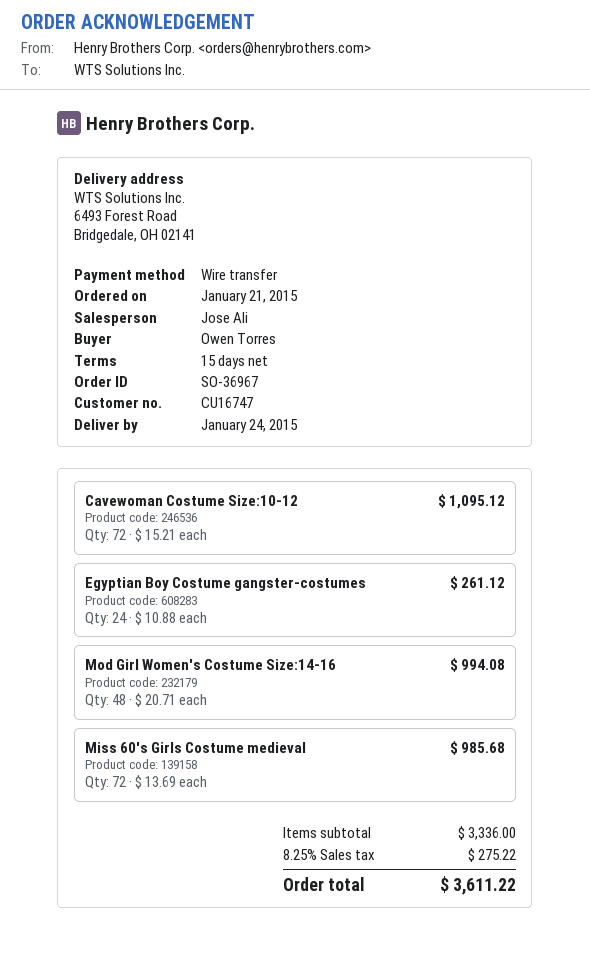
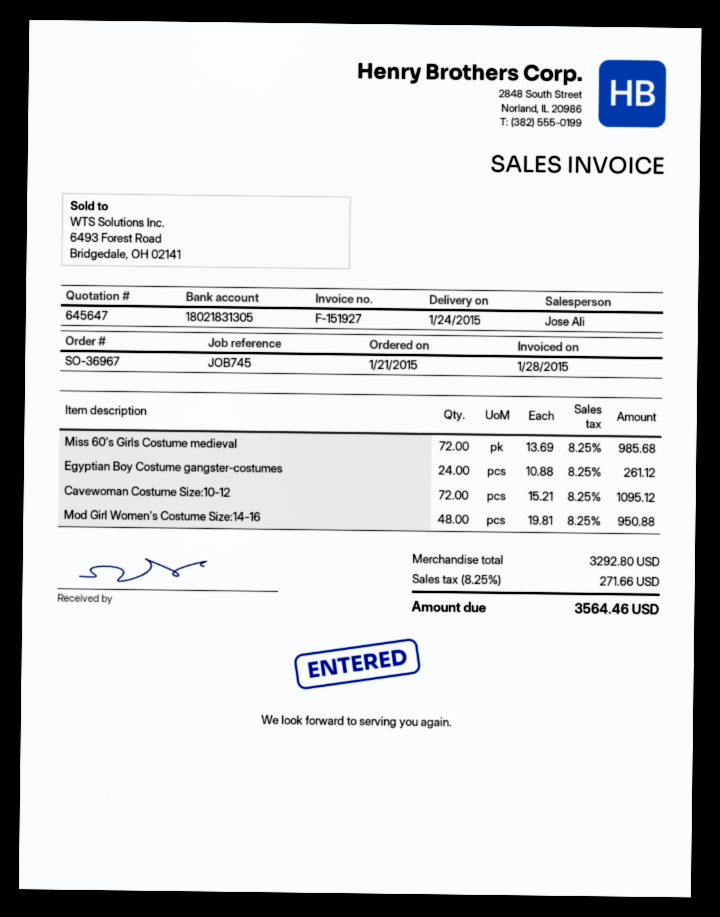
Mod Girl Women's Costume Size:14-16: 48 x 20.71 = 994.08 -> 48 x 19.81 = 950.88
subtotal: 3336.00 -> 3292.80
tax: 8.25% = 275.22 -> 8.25% = 271.66
total: 3611.22 -> 3564.46

